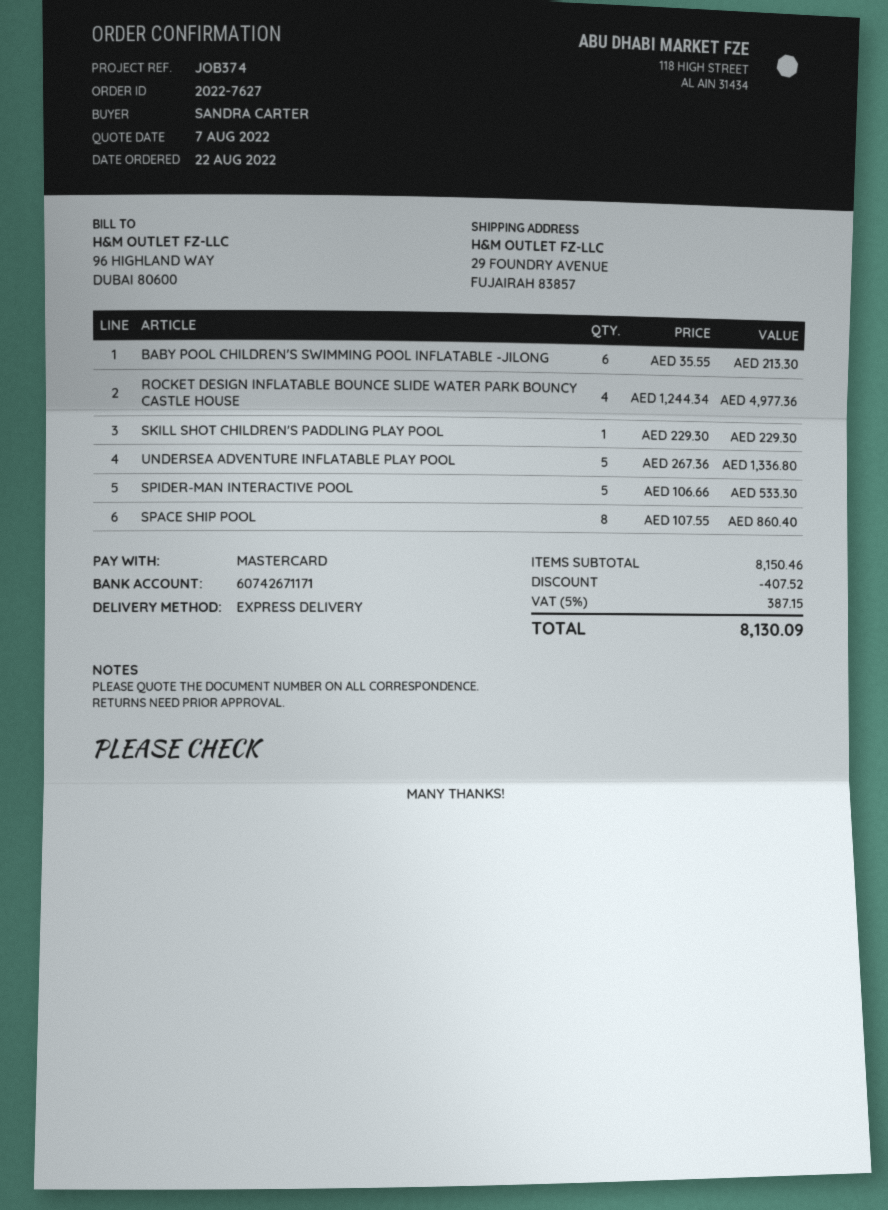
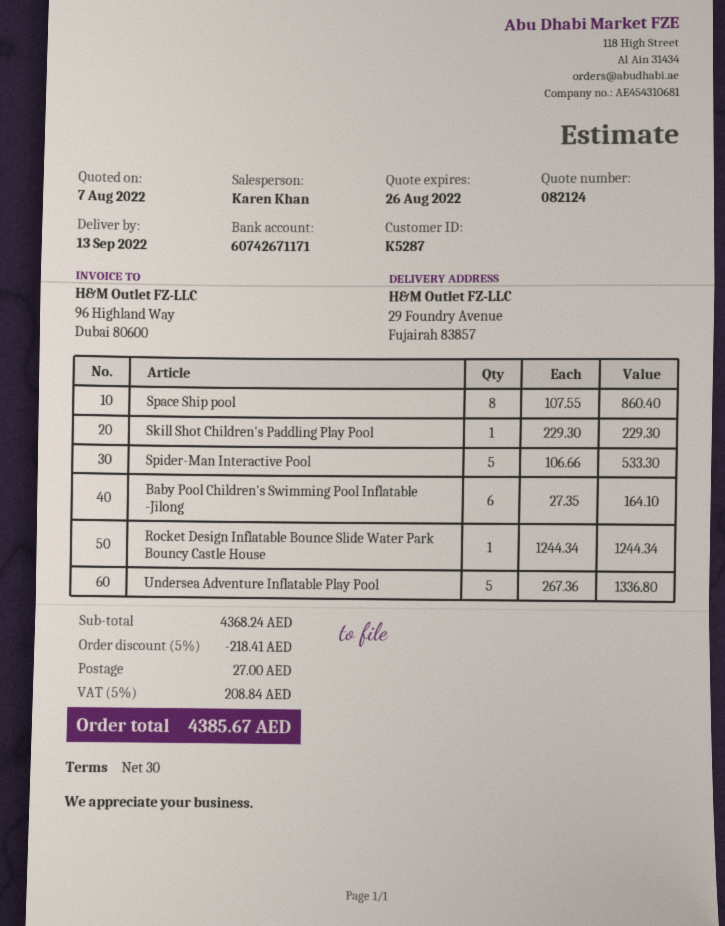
BABY POOL CHILDREN'S SWIMMING POOL INFLATABLE -JILONG: 6 x 35.55 = 213.30 -> 6 x 27.35 = 164.10
ROCKET DESIGN INFLATABLE BOUNCE SLIDE WATER PARK BOUNCY CASTLE HOUSE: 4 x 1244.34 = 4977.36 -> 1 x 1244.34 = 1244.34
subtotal: 8150.46 -> 4368.24
discount: 407.52 -> 218.41
shipping: none -> 27.00
tax: 5% = 387.15 -> 5% = 208.84
total: 8130.09 -> 4385.67

